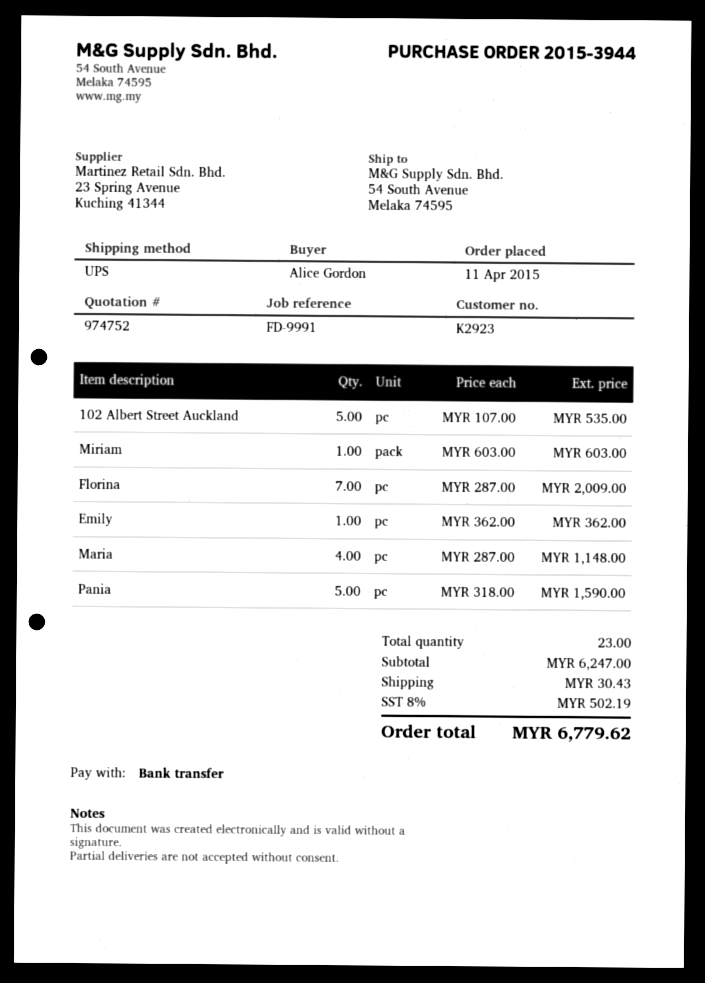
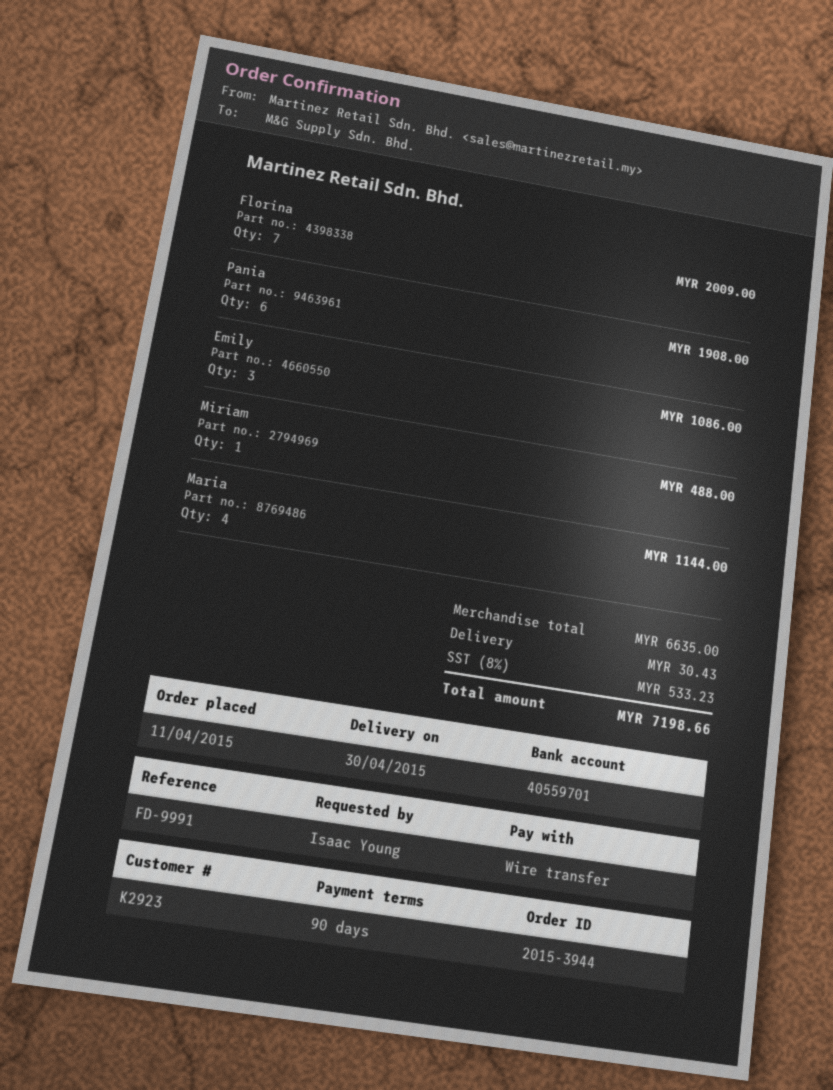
ordered by: Alice Gordon -> Isaac Young
102 Albert Street Auckland: 5 for 535.00 -> none
Miriam: 1 for 603.00 -> 1 for 488.00
Emily: 1 for 362.00 -> 3 for 1086.00
Maria: 4 for 1148.00 -> 4 for 1144.00
Pania: 5 for 1590.00 -> 6 for 1908.00
subtotal: 6247.00 -> 6635.00
tax: 8% = 502.19 -> 8% = 533.23
total: 6779.62 -> 7198.66

